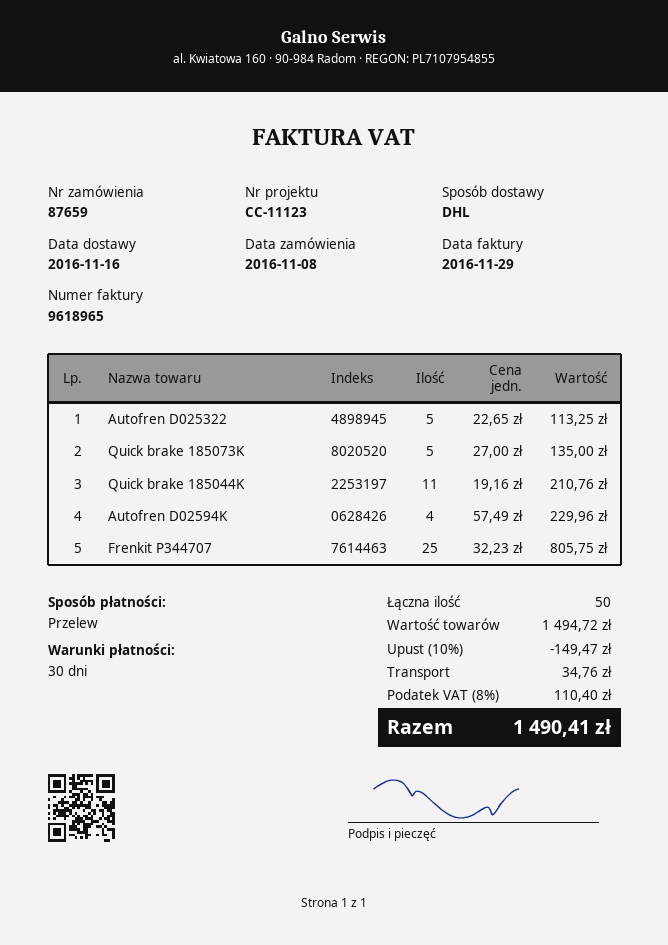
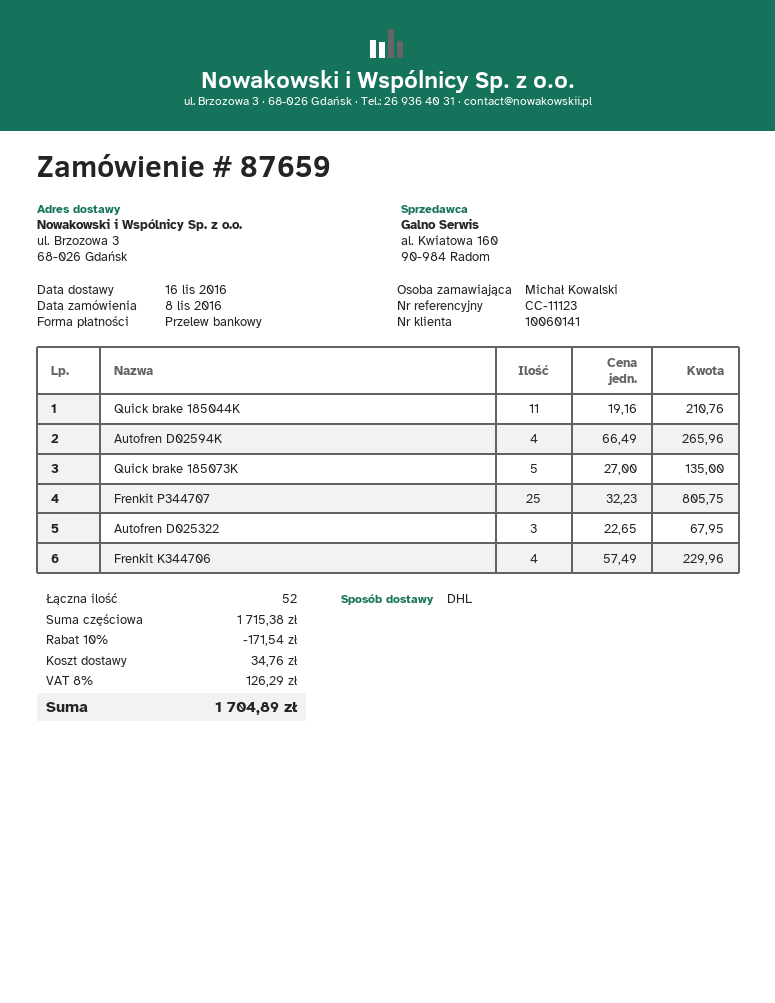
Autofren D025322: 5 x 22.65 = 113.25 -> 3 x 22.65 = 67.95
Autofren D02594K: 4 x 57.49 = 229.96 -> 4 x 66.49 = 265.96
Frenkit K344706: none -> 4 x 57.49 = 229.96
total quantity: 50 -> 52
subtotal: 1494.72 -> 1715.38
discount: 10% = 149.47 -> 10% = 171.54
tax: 8% = 110.40 -> 8% = 126.29
total: 1490.41 -> 1704.89

